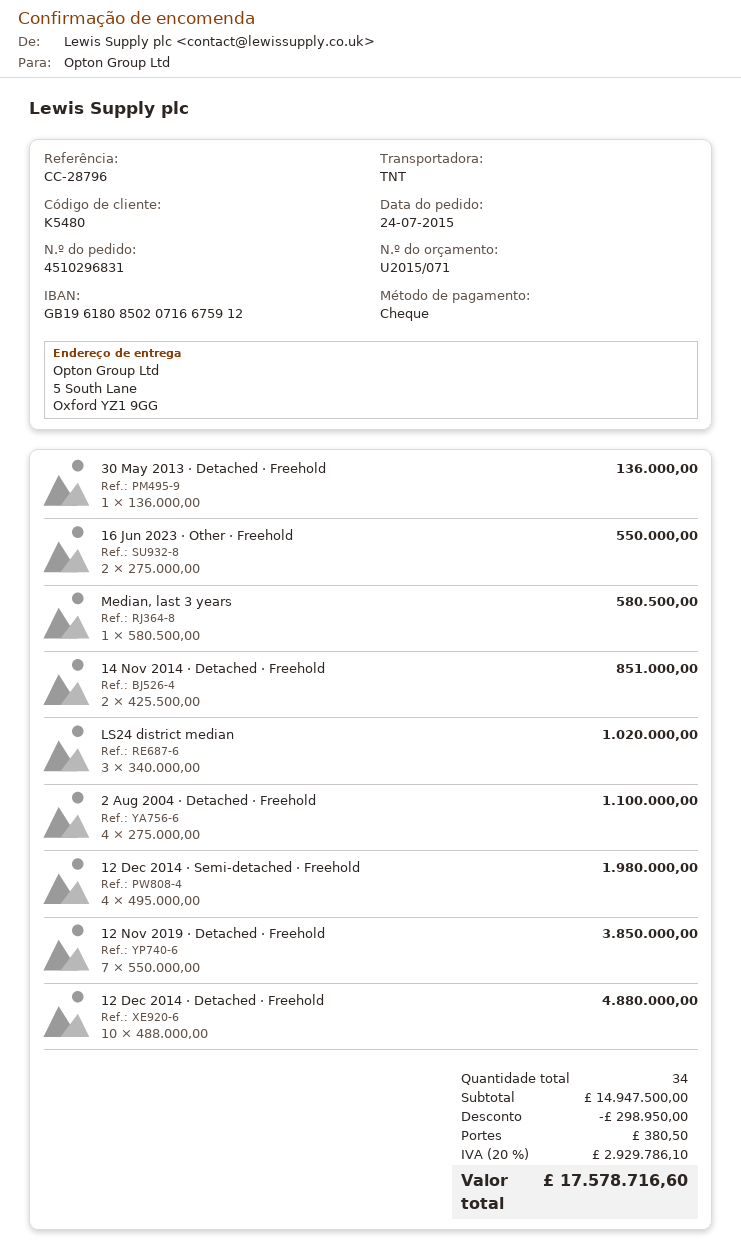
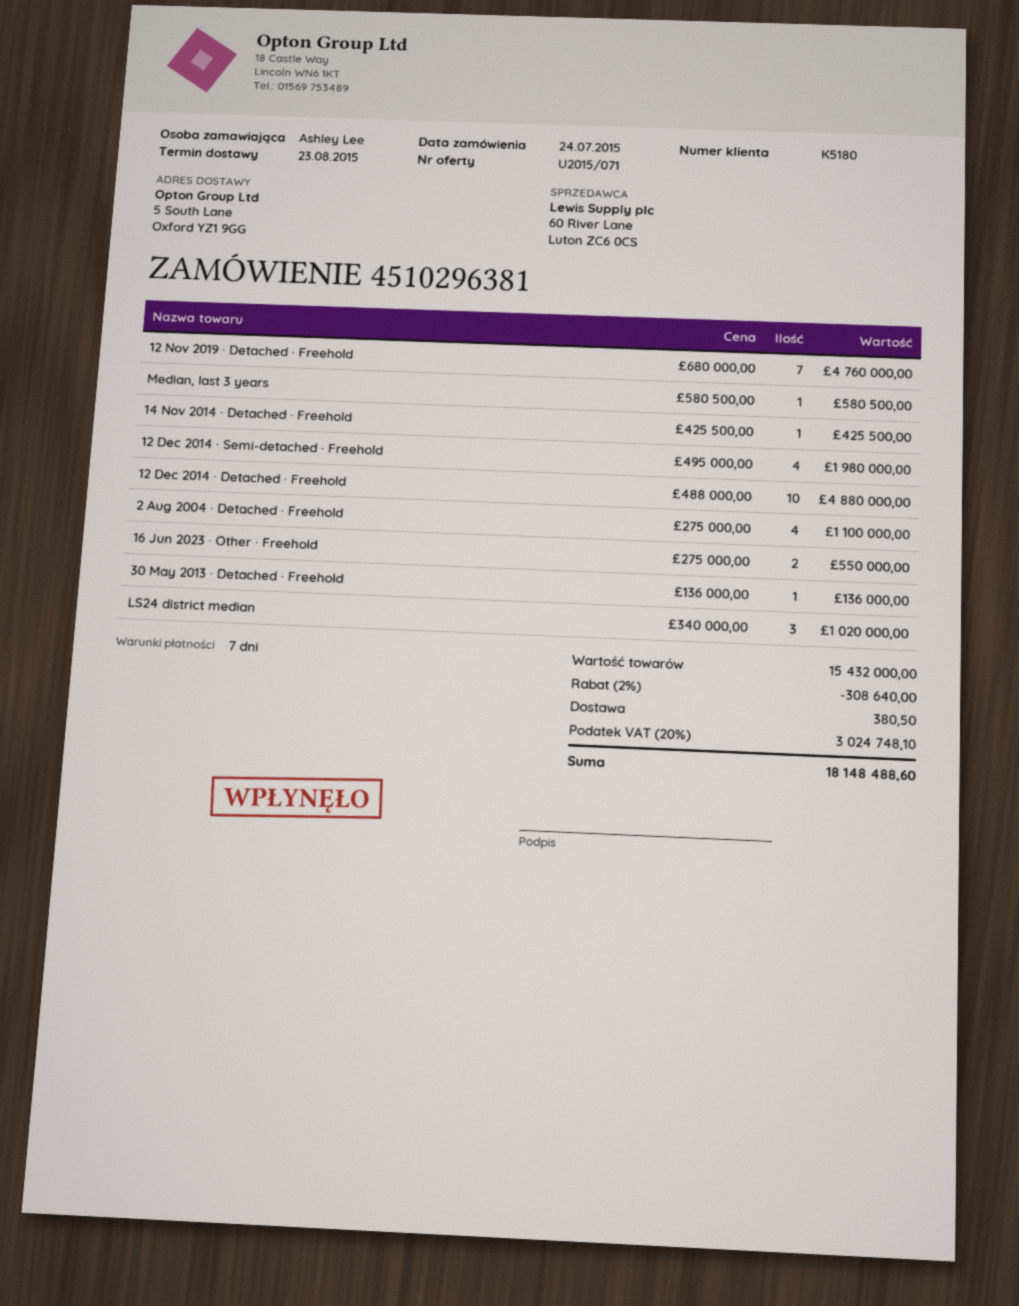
order number: 4510296831 -> 4510296381
customer number: K5480 -> K5180
14 Nov 2014 · Detached · Freehold: 2 x 425500.00 = 851000.00 -> 1 x 425500.00 = 425500.00
12 Nov 2019 · Detached · Freehold: 7 x 550000.00 = 3850000.00 -> 7 x 680000.00 = 4760000.00
subtotal: 14947500.00 -> 15432000.00
discount: 298950.00 -> 308640.00
tax: 20% = 2929786.10 -> 20% = 3024748.10
total: 17578716.60 -> 18148488.60

